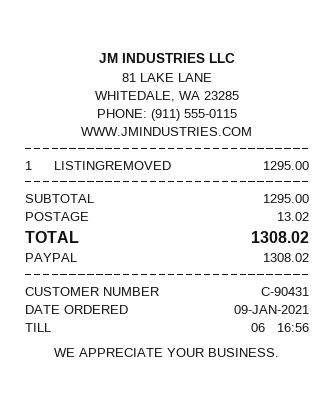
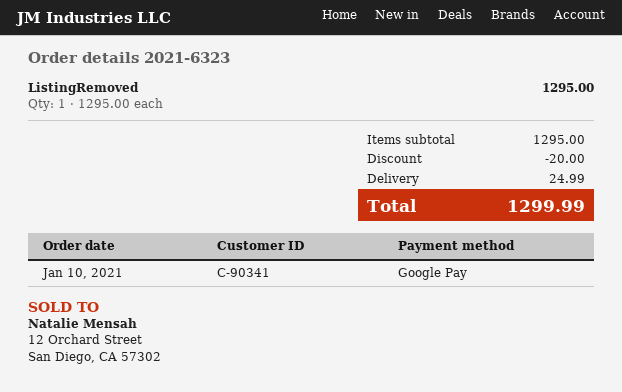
order date: 2021-01-09 -> 2021-01-10
customer number: C-90431 -> C-90341
payment method: PayPal -> Google Pay
discount: none -> 20.00
shipping: 13.02 -> 24.99
total: 1308.02 -> 1299.99

